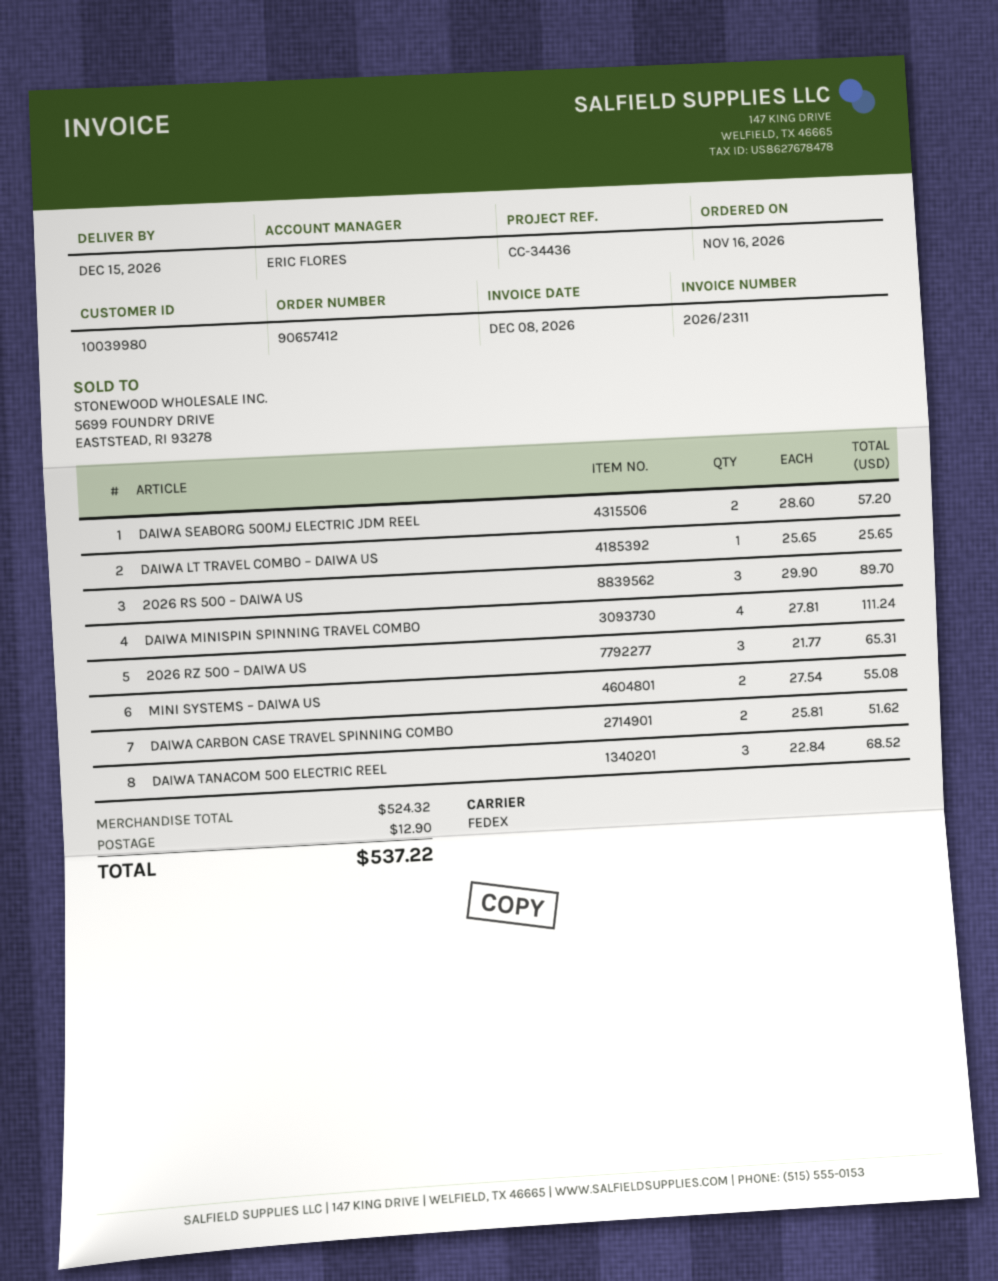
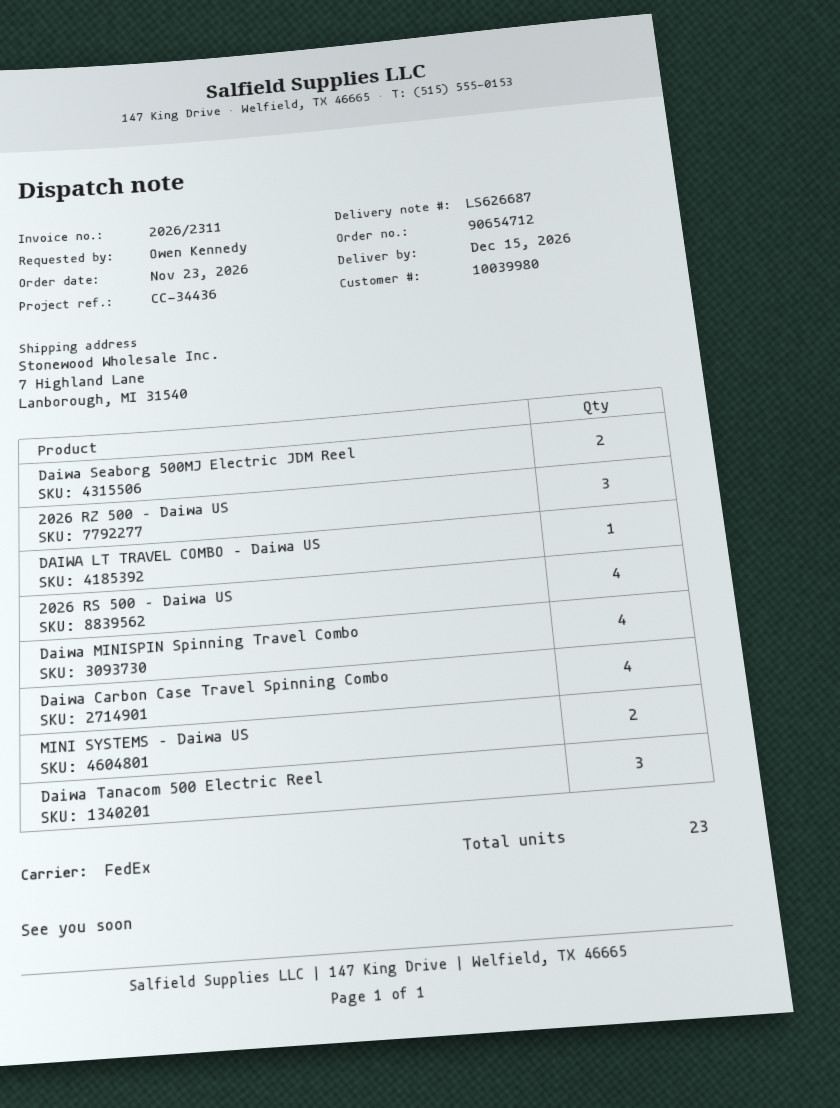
order number: 90657412 -> 90654712
order date: 2026-11-16 -> 2026-11-23
2026 RS 500 – DAIWA US: 3 -> 4
DAIWA CARBON CASE TRAVEL SPINNING COMBO: 2 -> 4

